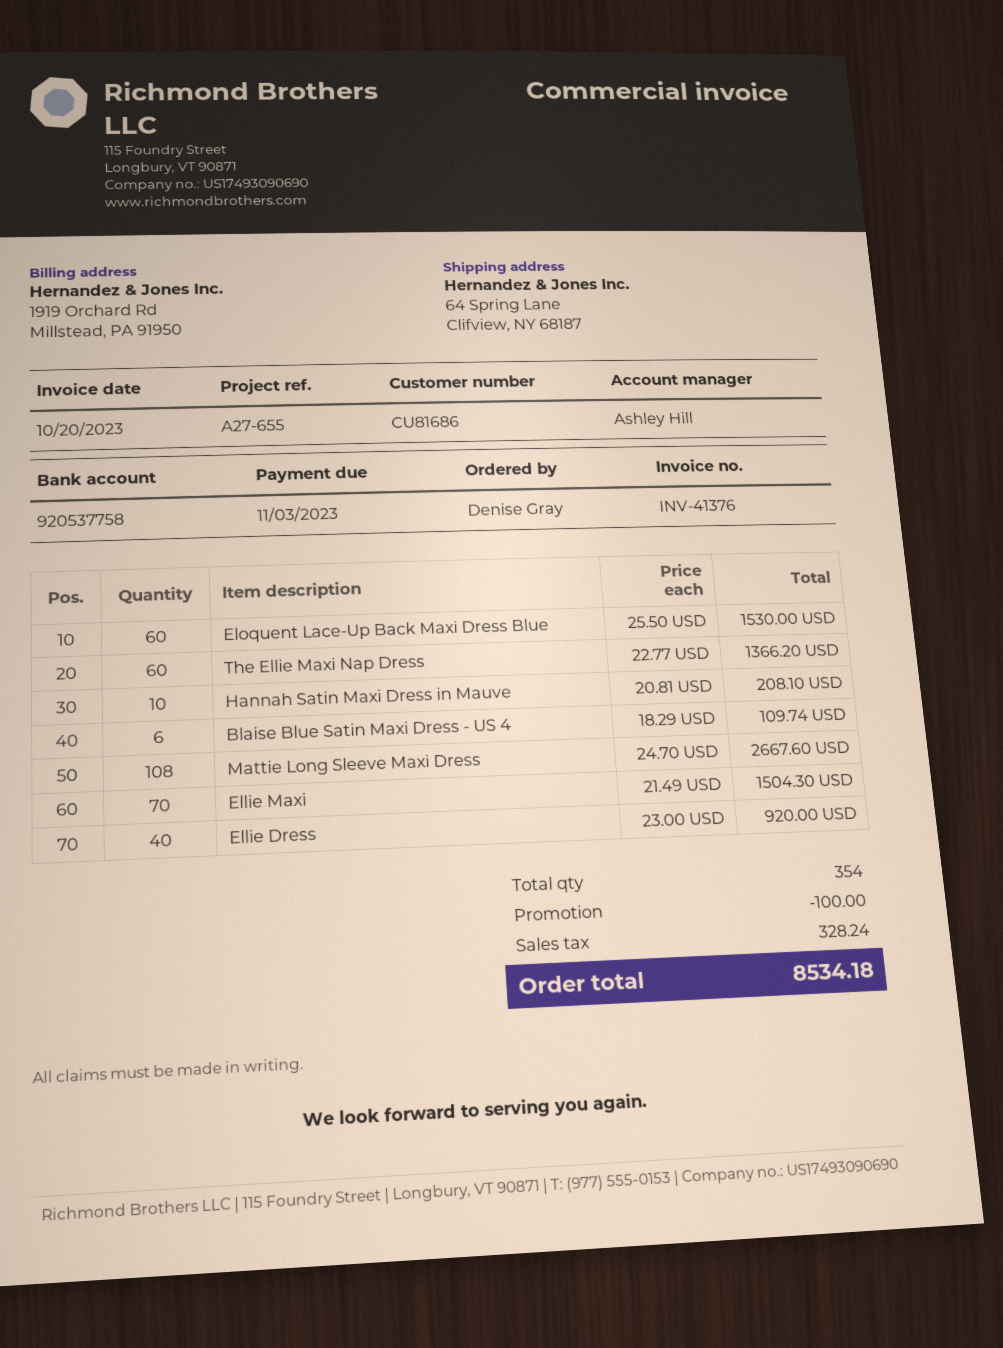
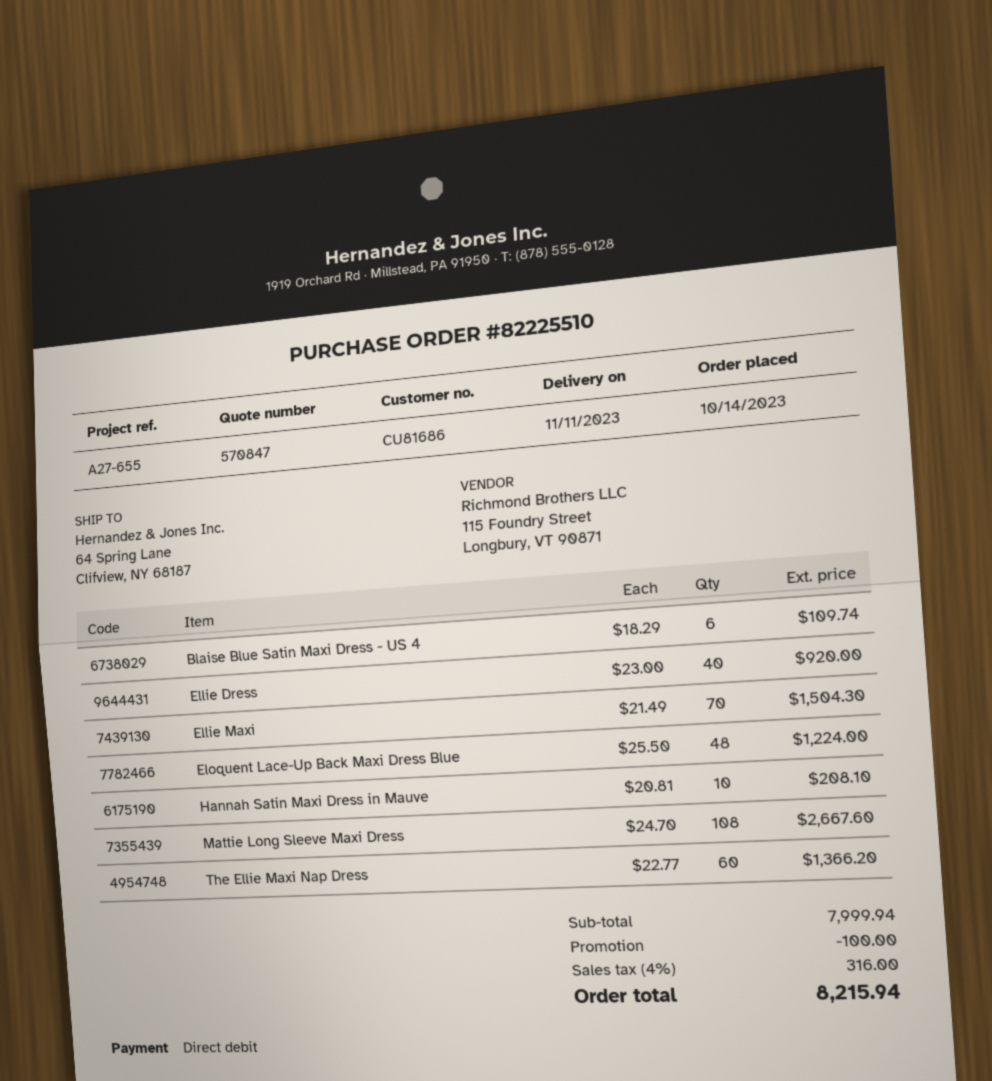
Eloquent Lace-Up Back Maxi Dress Blue: 60 x 25.50 = 1530.00 -> 48 x 25.50 = 1224.00
tax: 328.24 -> 316.00
total: 8534.18 -> 8215.94

